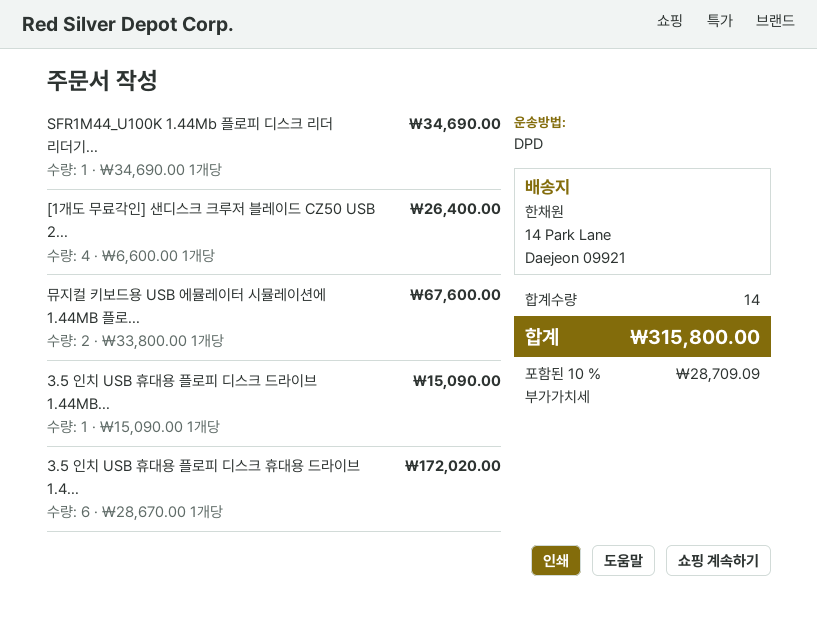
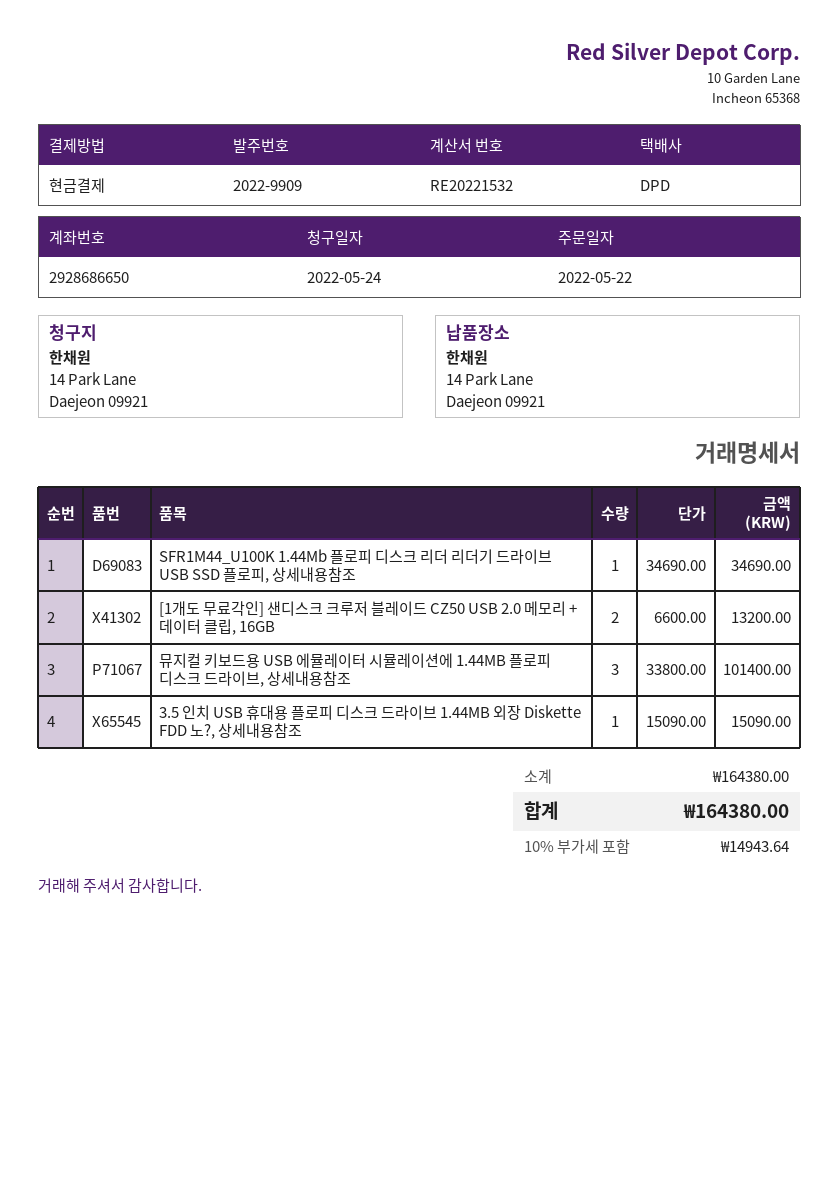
[1개도 무료각인] 샌디스크 크루저 블레이드 CZ50 USB 2...: 4 x 6600.00 = 26400.00 -> 2 x 6600.00 = 13200.00
뮤지컬 키보드용 USB 에뮬레이터 시뮬레이션에 1.44MB 플로...: 2 x 33800.00 = 67600.00 -> 3 x 33800.00 = 101400.00
3.5 인치 USB 휴대용 플로피 디스크 휴대용 드라이브 1.4...: 6 x 28670.00 = 172020.00 -> none
tax: 10% = 28709.09 -> 10% = 14943.64
total: 315800.00 -> 164380.00

